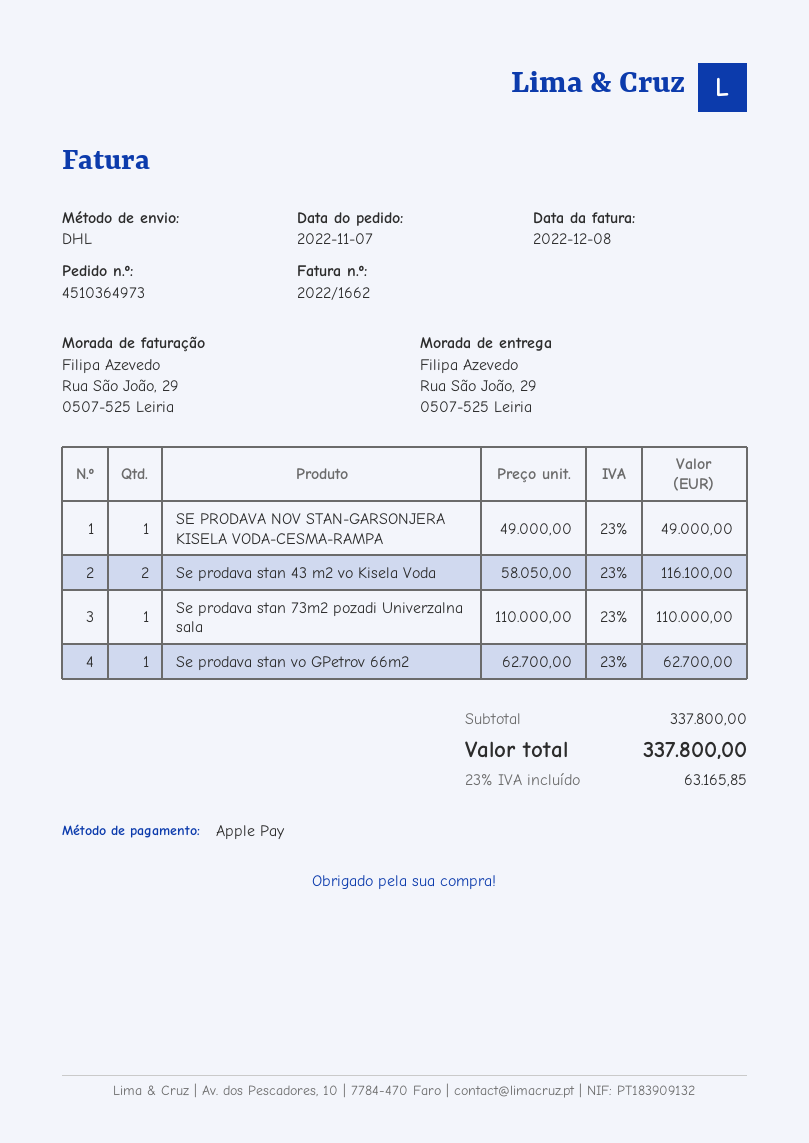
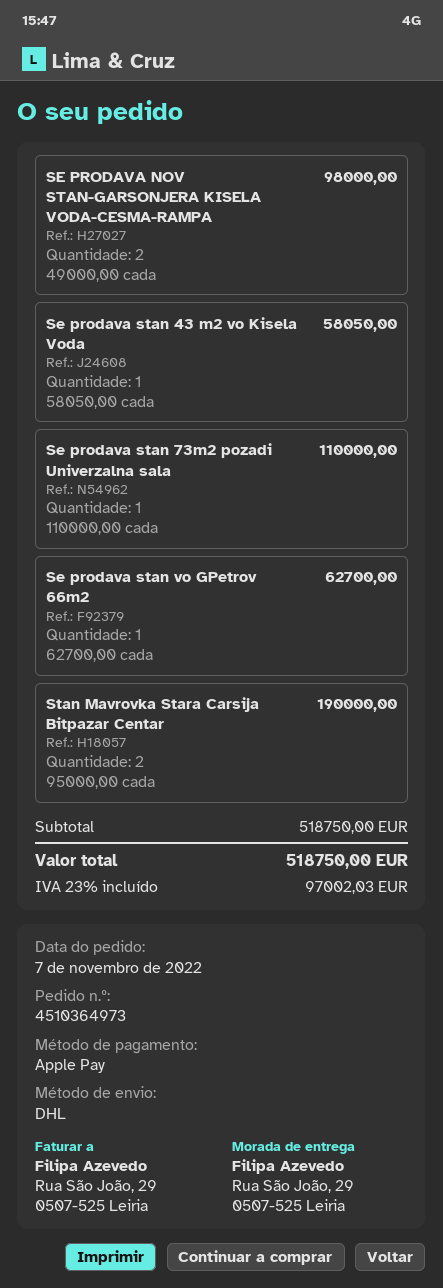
SE PRODAVA NOV STAN-GARSONJERA KISELA VODA-CESMA-RAMPA: 1 x 49000.00 = 49000.00 -> 2 x 49000.00 = 98000.00
Se prodava stan 43 m2 vo Kisela Voda: 2 x 58050.00 = 116100.00 -> 1 x 58050.00 = 58050.00
Stan Mavrovka Stara Carsija Bitpazar Centar: none -> 2 x 95000.00 = 190000.00
subtotal: 337800.00 -> 518750.00
tax: 23% = 63165.85 -> 23% = 97002.03
total: 337800.00 -> 518750.00

